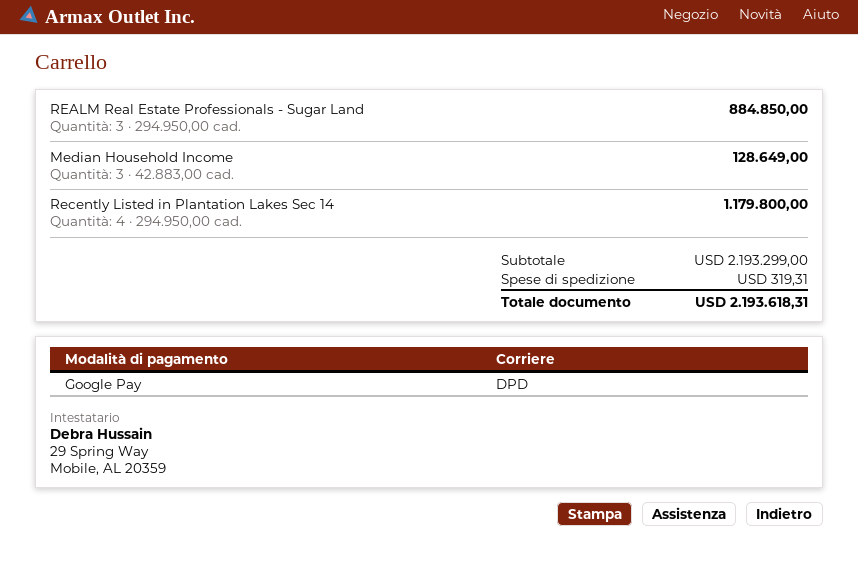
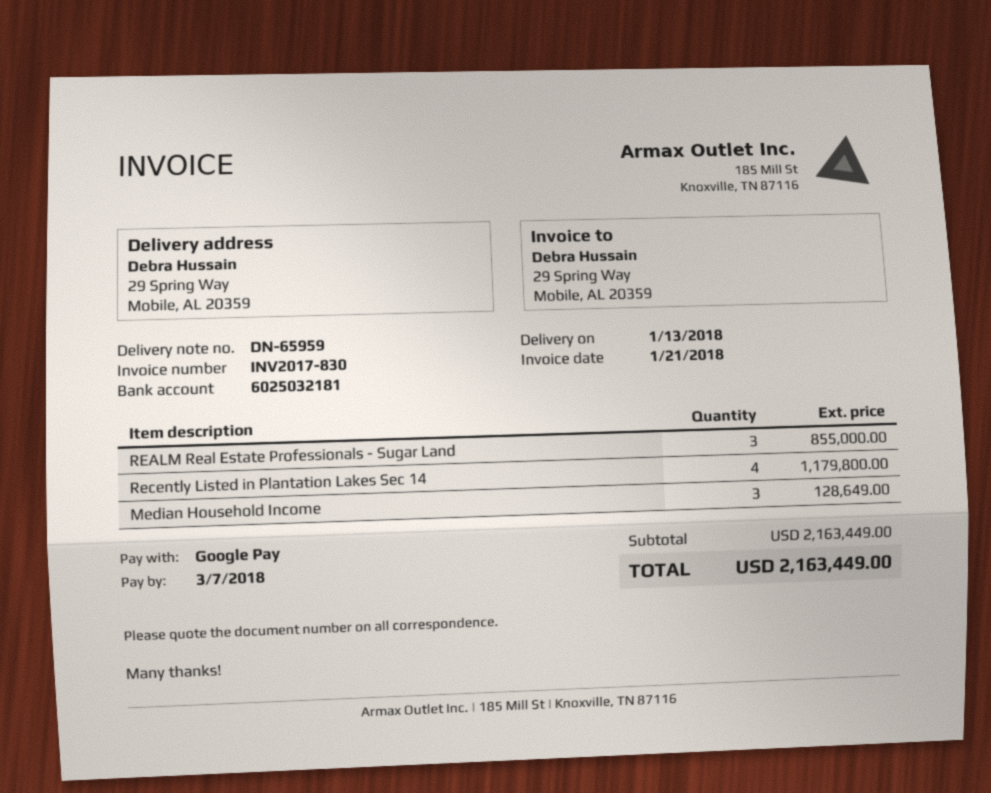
REALM Real Estate Professionals - Sugar Land: 3 for 884850.00 -> 3 for 855000.00
subtotal: 2193299.00 -> 2163449.00
shipping: 319.31 -> none
total: 2193618.31 -> 2163449.00

